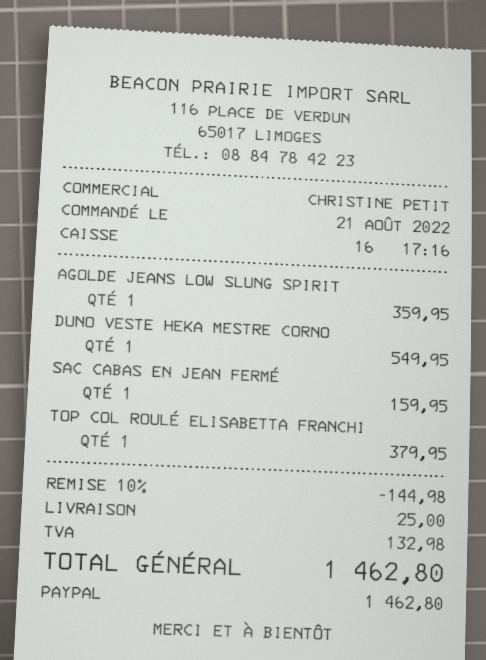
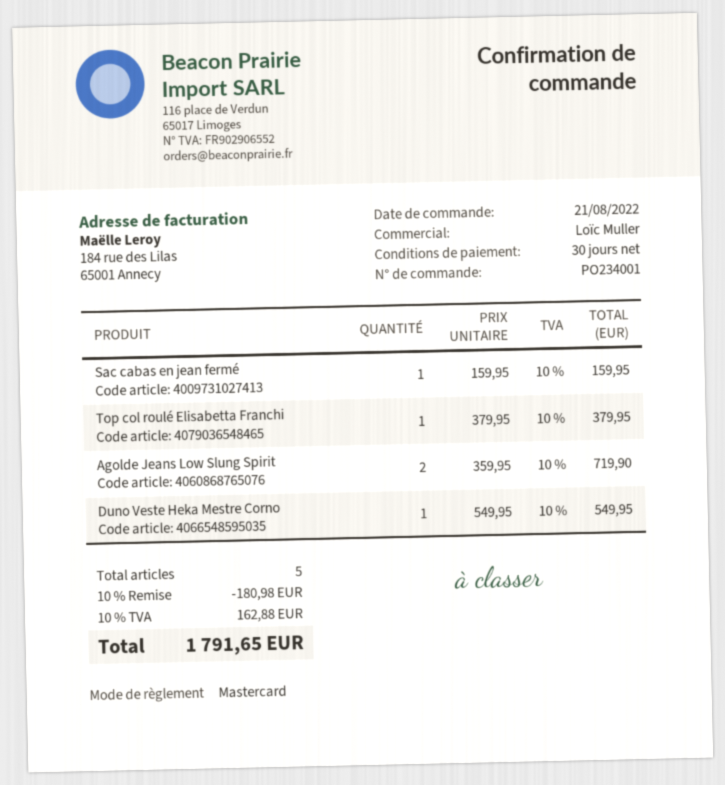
sales rep: CHRISTINE PETIT -> Loïc Muller
payment method: PayPal -> Mastercard
AGOLDE JEANS LOW SLUNG SPIRIT: 1 for 359.95 -> 2 for 719.90
discount: 10% = 144.98 -> 10% = 180.98
shipping: 25.00 -> none
tax: 132.98 -> 162.88
total: 1462.80 -> 1791.65

